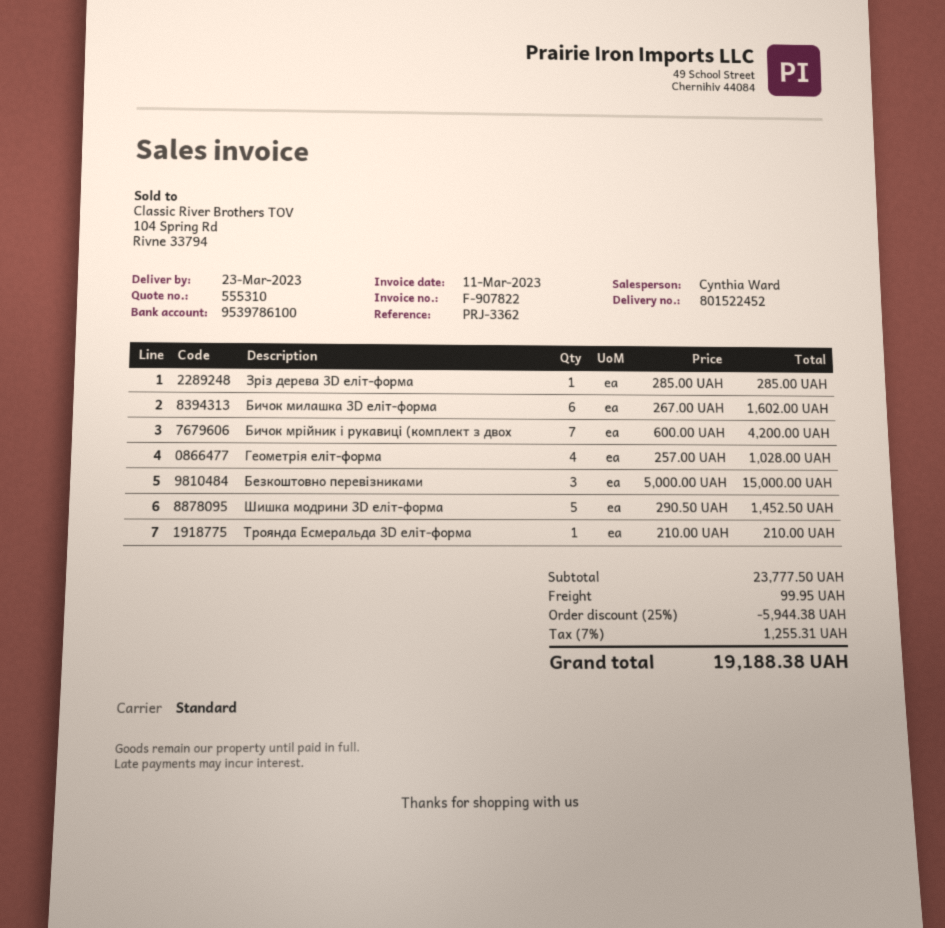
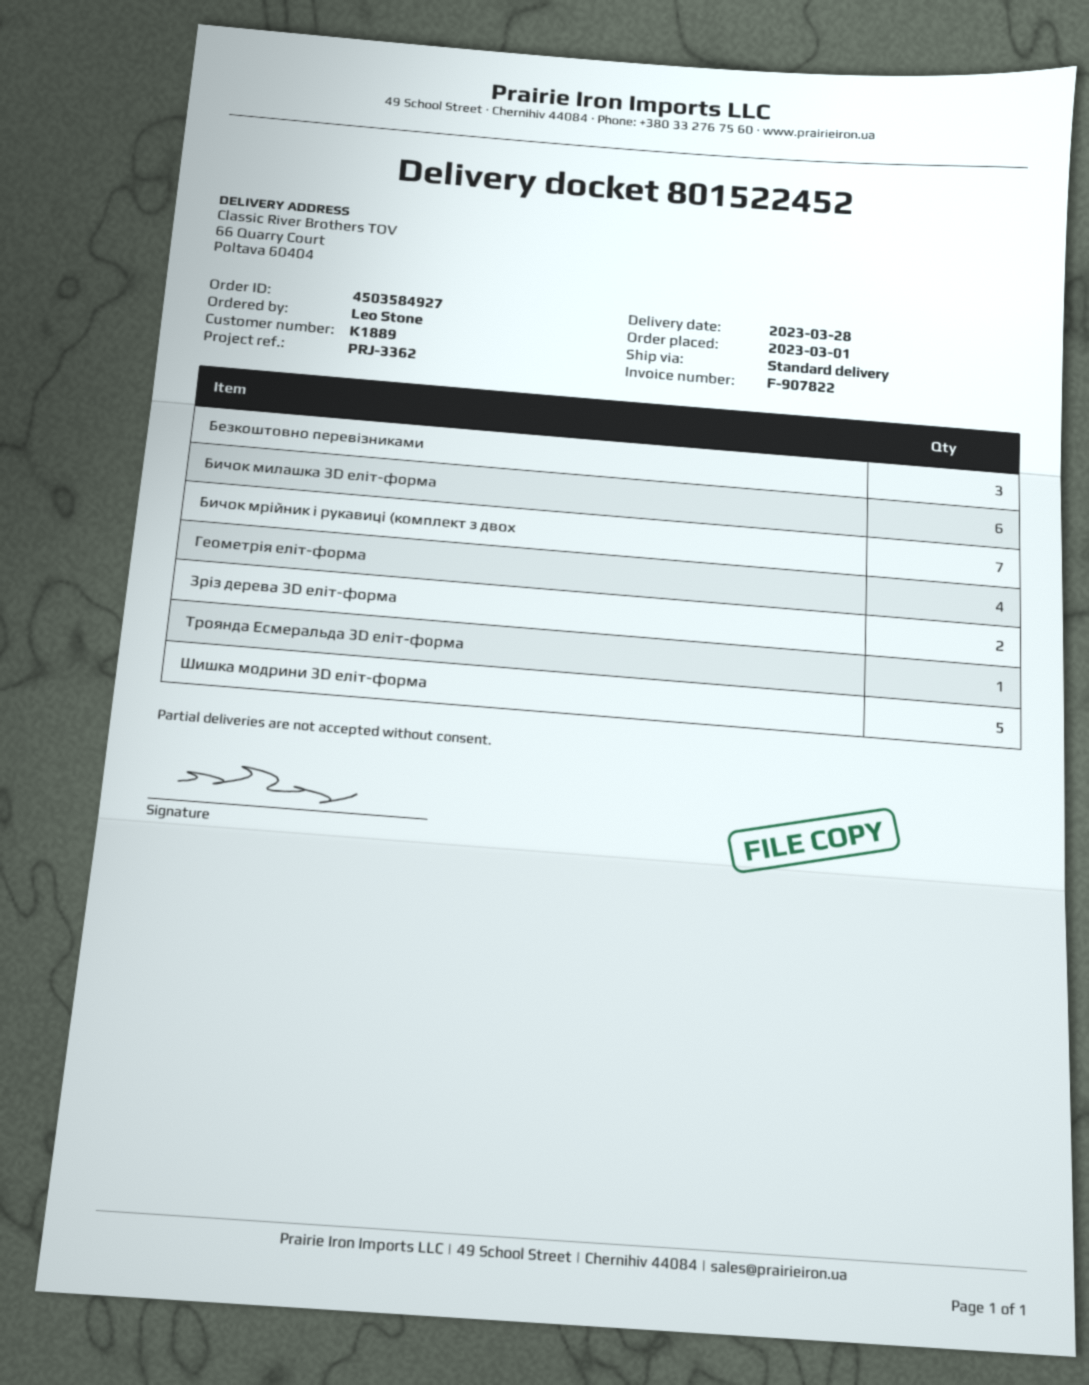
delivery date: 2023-03-23 -> 2023-03-28
Зріз дерева 3D еліт-форма: 1 -> 2

